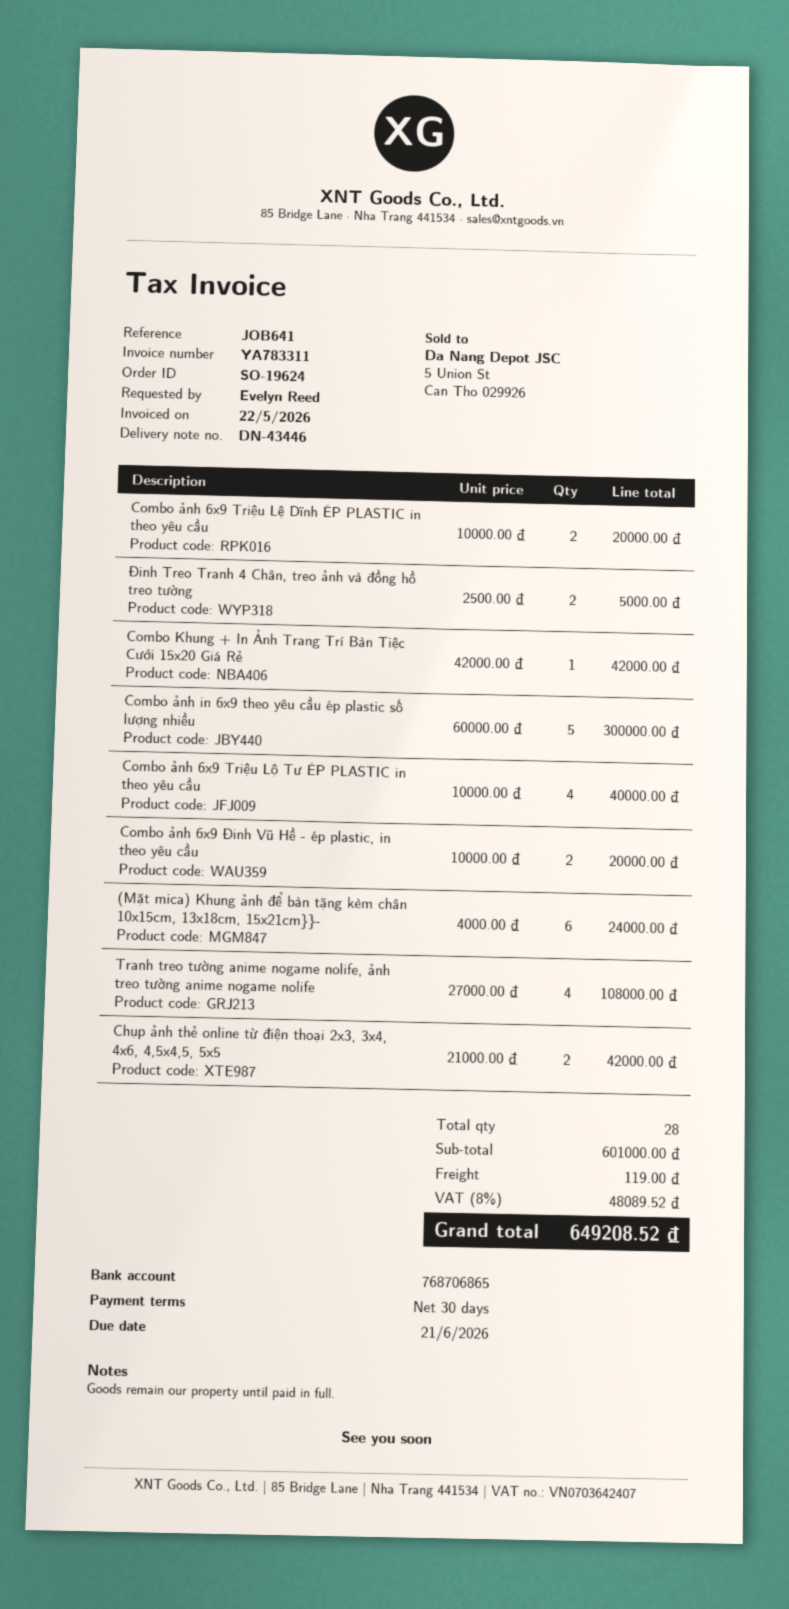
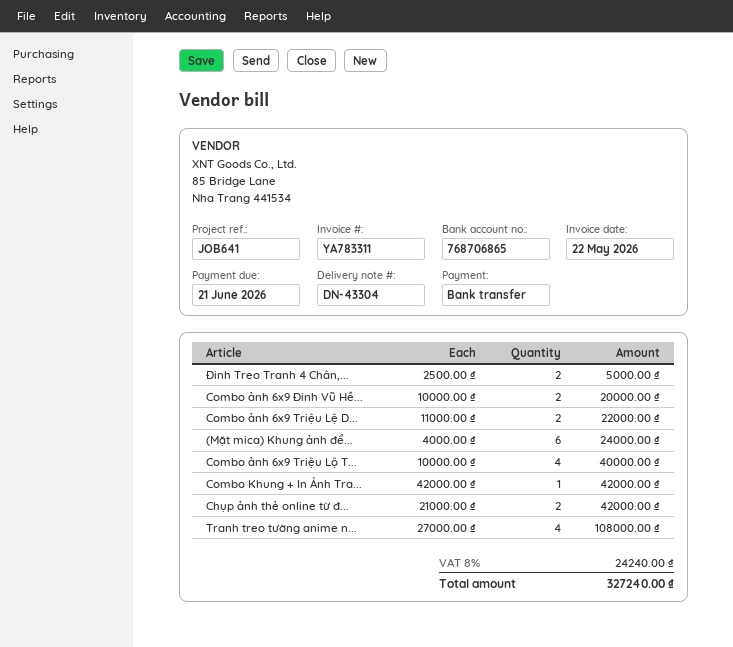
delivery note number: DN-43446 -> DN-43304
Combo ảnh 6x9 Triệu Lệ Dĩnh ÉP PLASTIC in theo yêu cầu: 2 x 10000.00 = 20000.00 -> 2 x 11000.00 = 22000.00
Combo ảnh in 6x9 theo yêu cầu ép plastic số lượng nhiều: 5 x 60000.00 = 300000.00 -> none
shipping: 119.00 -> none
tax: 8% = 48089.52 -> 8% = 24240.00
total: 649208.52 -> 327240.00

